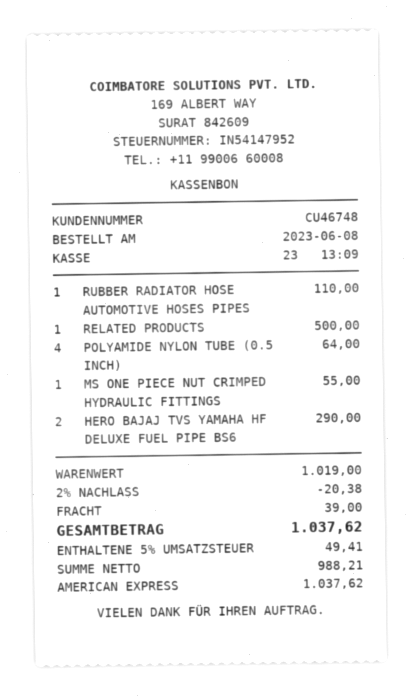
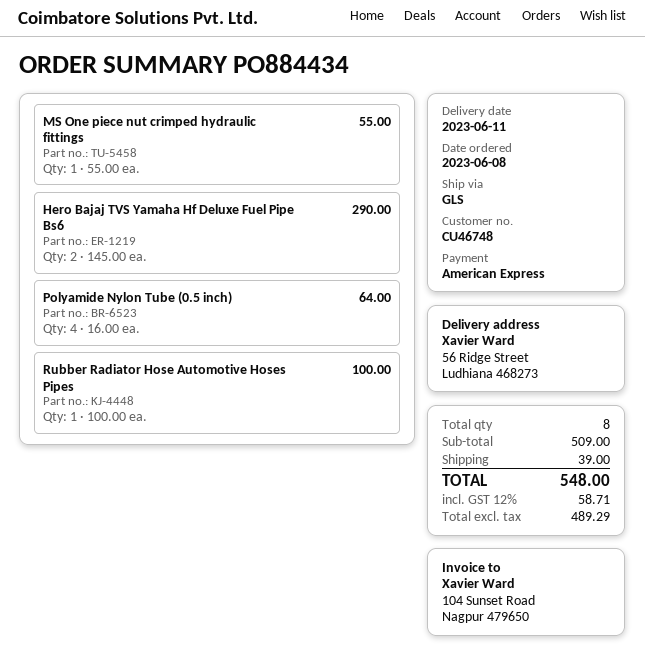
RUBBER RADIATOR HOSE AUTOMOTIVE HOSES PIPES: 1 for 110.00 -> 1 for 100.00
RELATED PRODUCTS: 1 for 500.00 -> none
subtotal: 1019.00 -> 509.00
discount: 2% = 20.38 -> none
net: 988.21 -> 489.29
tax: 5% = 49.41 -> 12% = 58.71
total: 1037.62 -> 548.00

